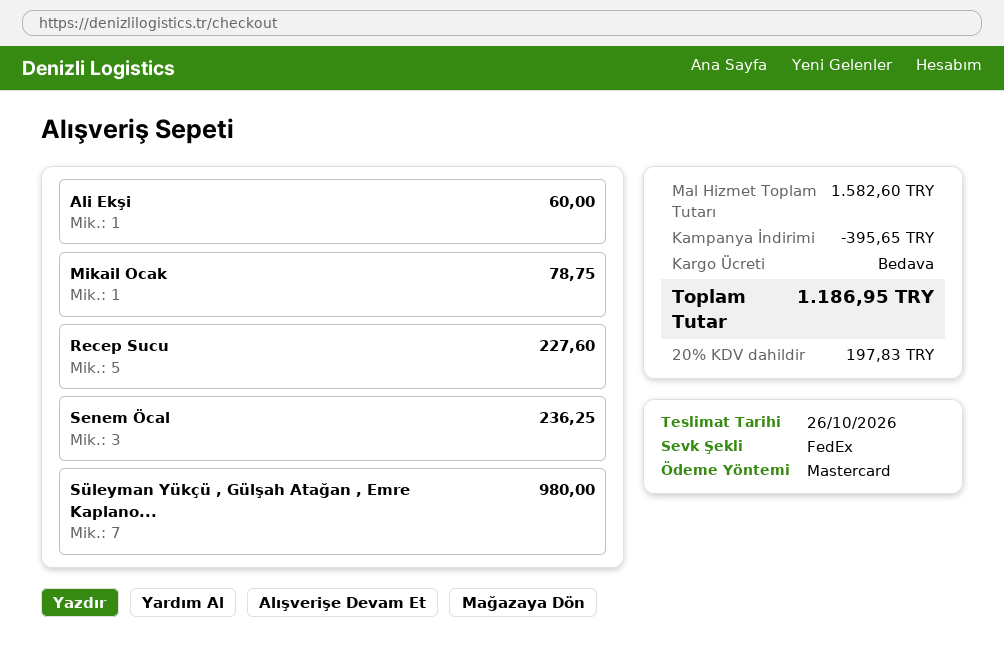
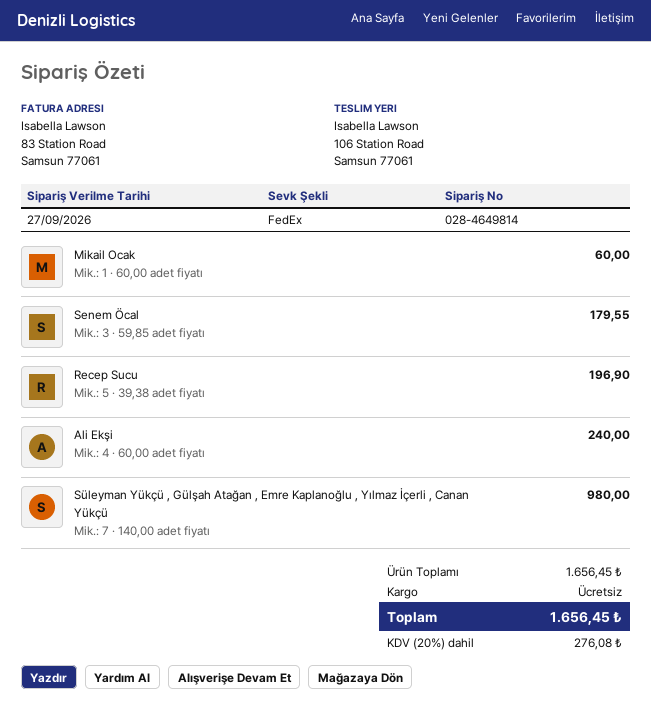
Ali Ekşi: 1 for 60.00 -> 4 for 240.00
Mikail Ocak: 1 for 78.75 -> 1 for 60.00
Recep Sucu: 5 for 227.60 -> 5 for 196.90
Senem Öcal: 3 for 236.25 -> 3 for 179.55
subtotal: 1582.60 -> 1656.45
discount: 395.65 -> none
tax: 20% = 197.83 -> 20% = 276.08
total: 1186.95 -> 1656.45

